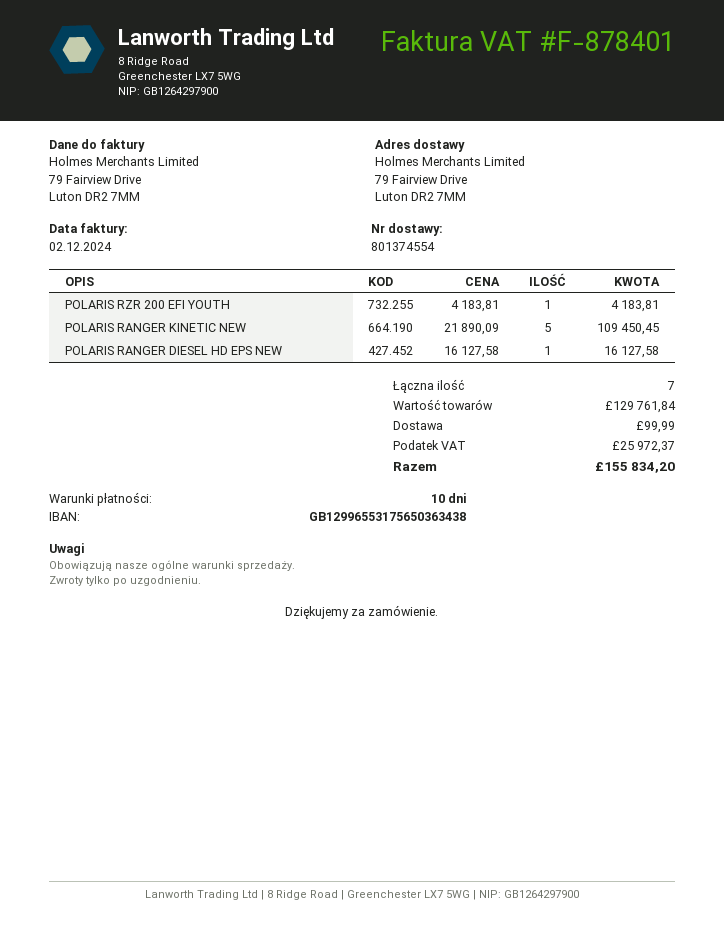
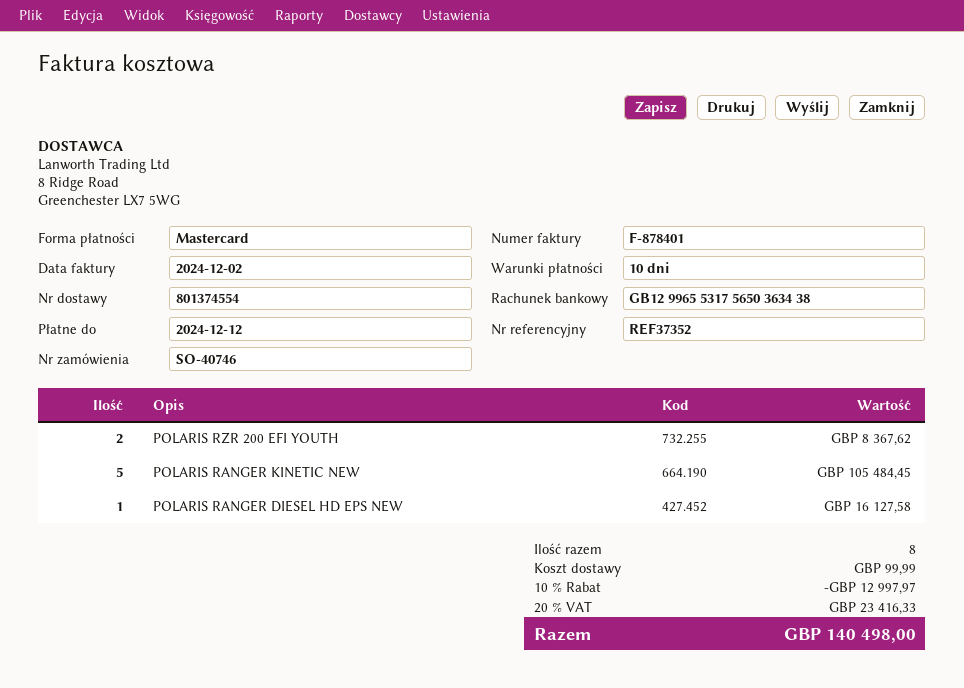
POLARIS RZR 200 EFI YOUTH: 1 for 4183.81 -> 2 for 8367.62
POLARIS RANGER KINETIC NEW: 5 for 109450.45 -> 5 for 105484.45
total quantity: 7 -> 8
discount: none -> 10% = 12997.97
tax: 25972.37 -> 23416.33
total: 155834.20 -> 140498.00

